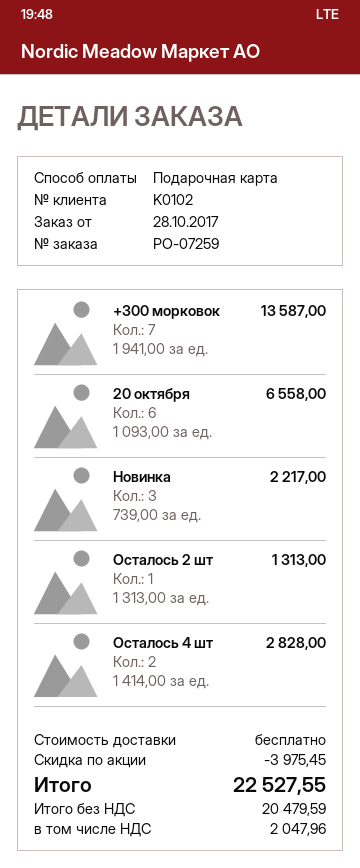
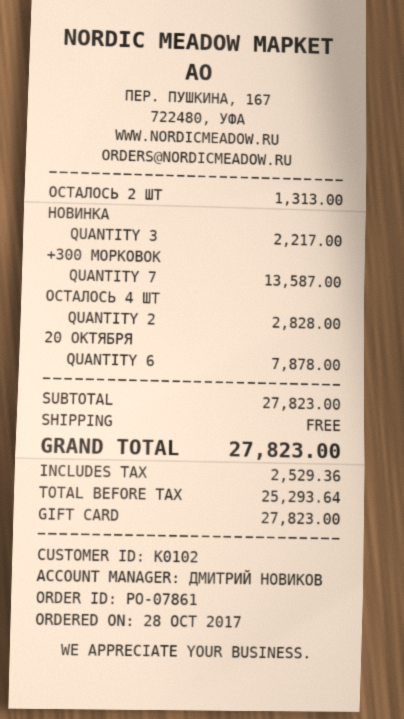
order number: PO-07259 -> PO-07861
20 октября: 6 for 6558.00 -> 6 for 7878.00
discount: 3975.45 -> none
net: 20479.59 -> 25293.64
tax: 2047.96 -> 2529.36
total: 22527.55 -> 27823.00

